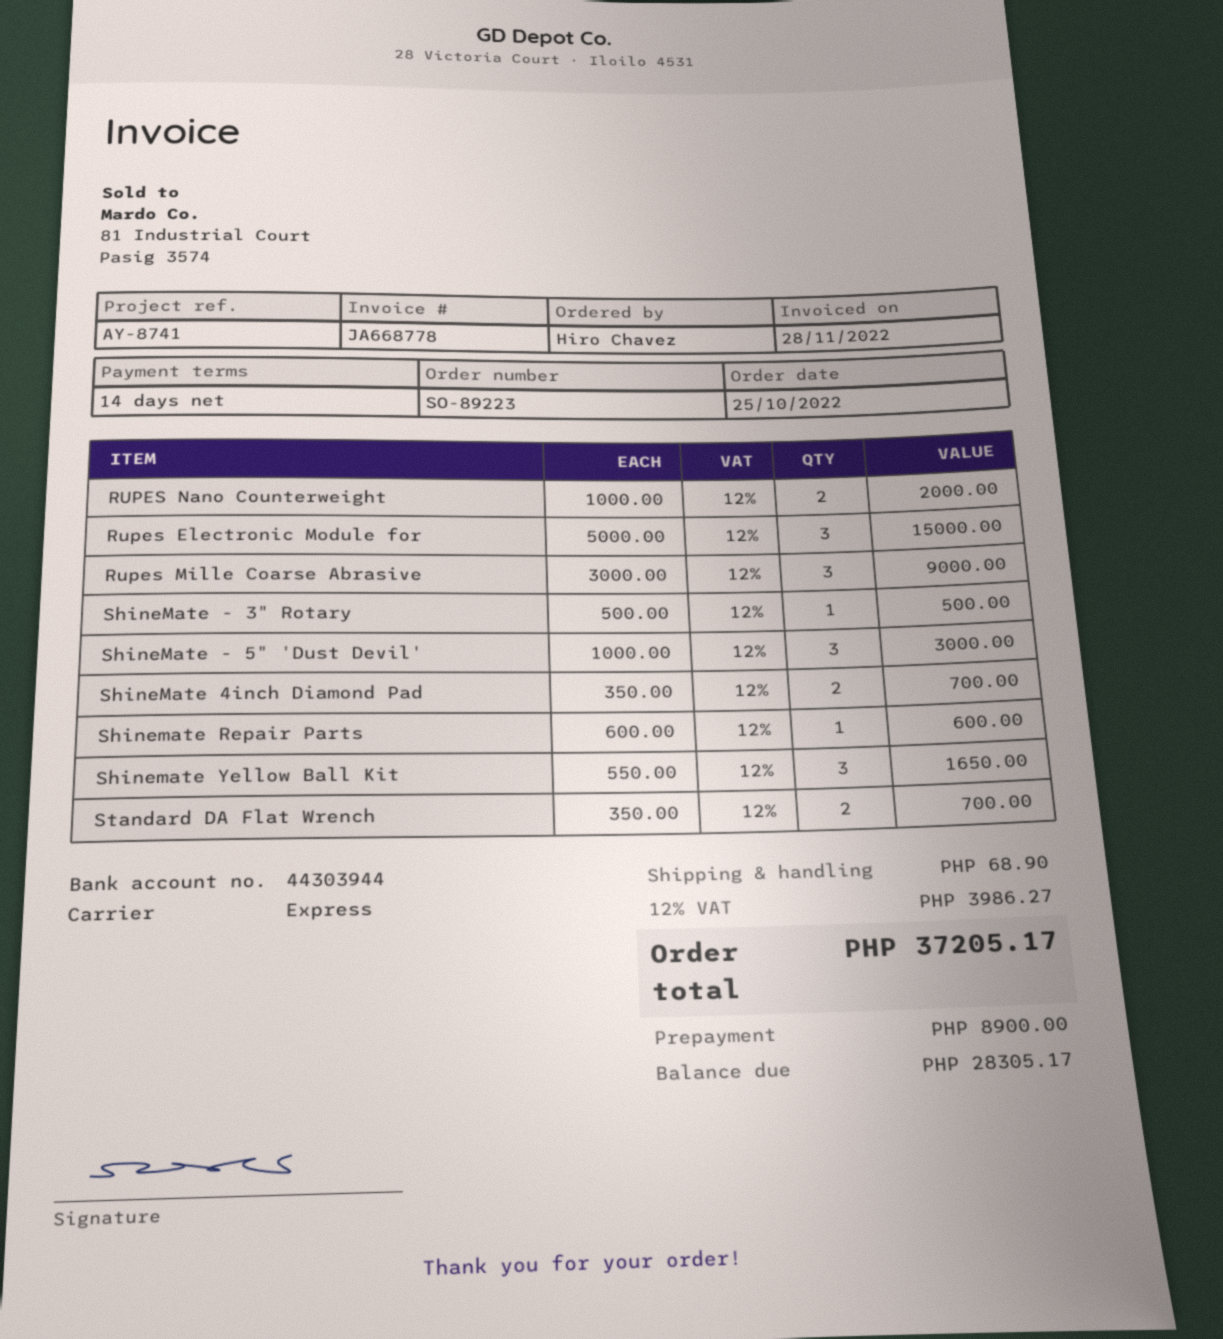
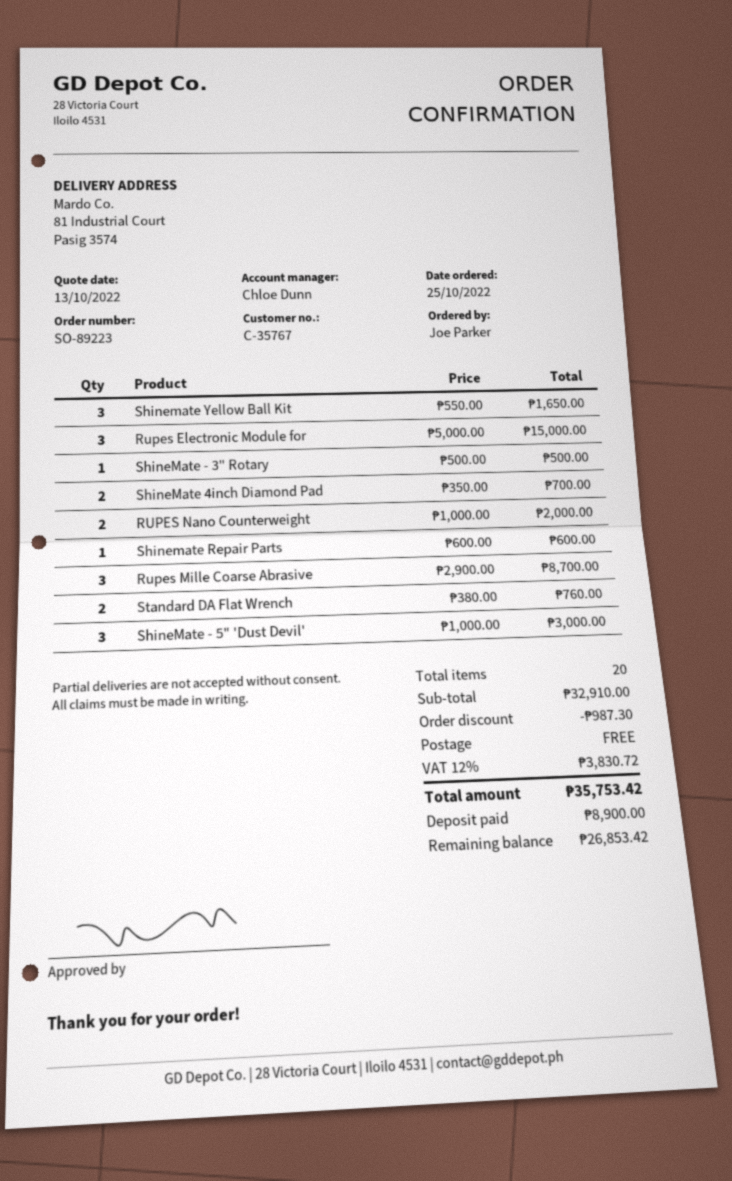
ordered by: Hiro Chavez -> Joe Parker
Rupes Mille Coarse Abrasive: 3 x 3000.00 = 9000.00 -> 3 x 2900.00 = 8700.00
Standard DA Flat Wrench: 2 x 350.00 = 700.00 -> 2 x 380.00 = 760.00
discount: none -> 987.30
shipping: 68.90 -> 0.00
tax: 12% = 3986.27 -> 12% = 3830.72
total: 37205.17 -> 35753.42
balance: 28305.17 -> 26853.42

